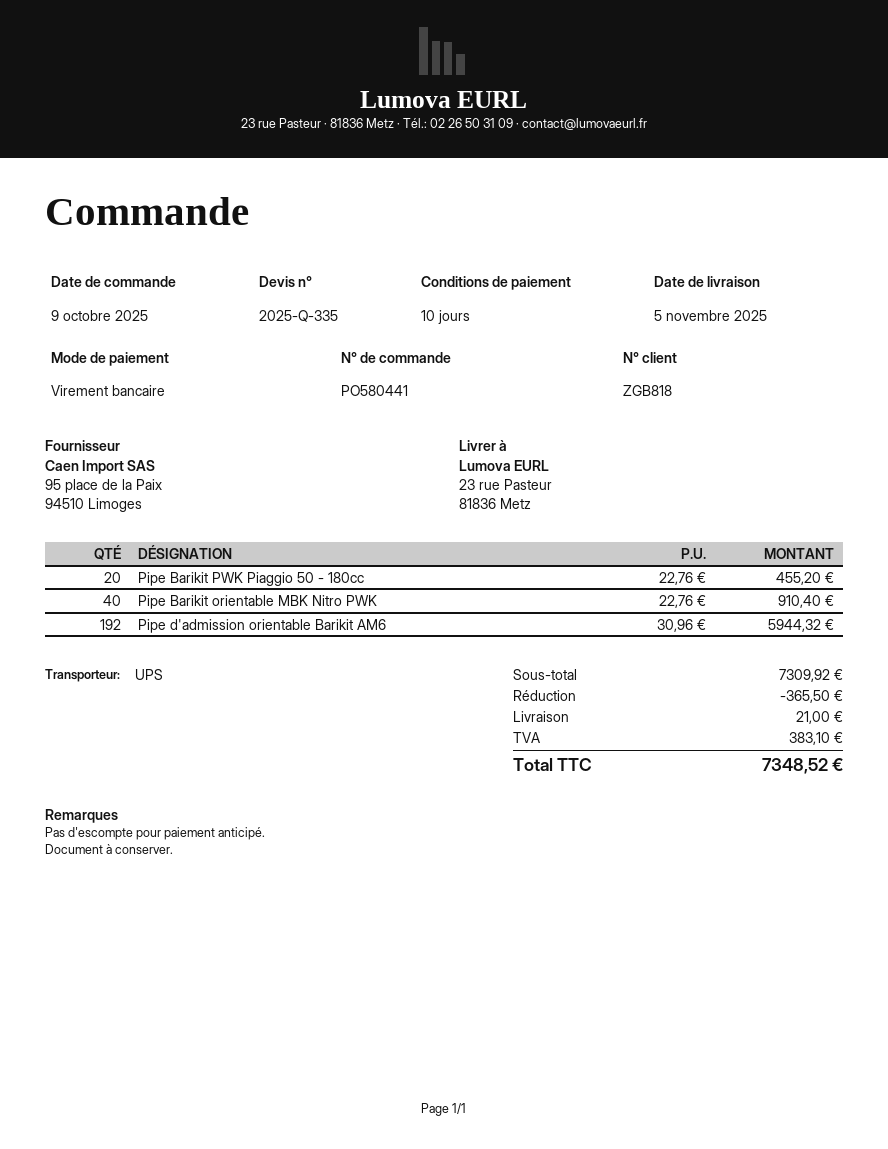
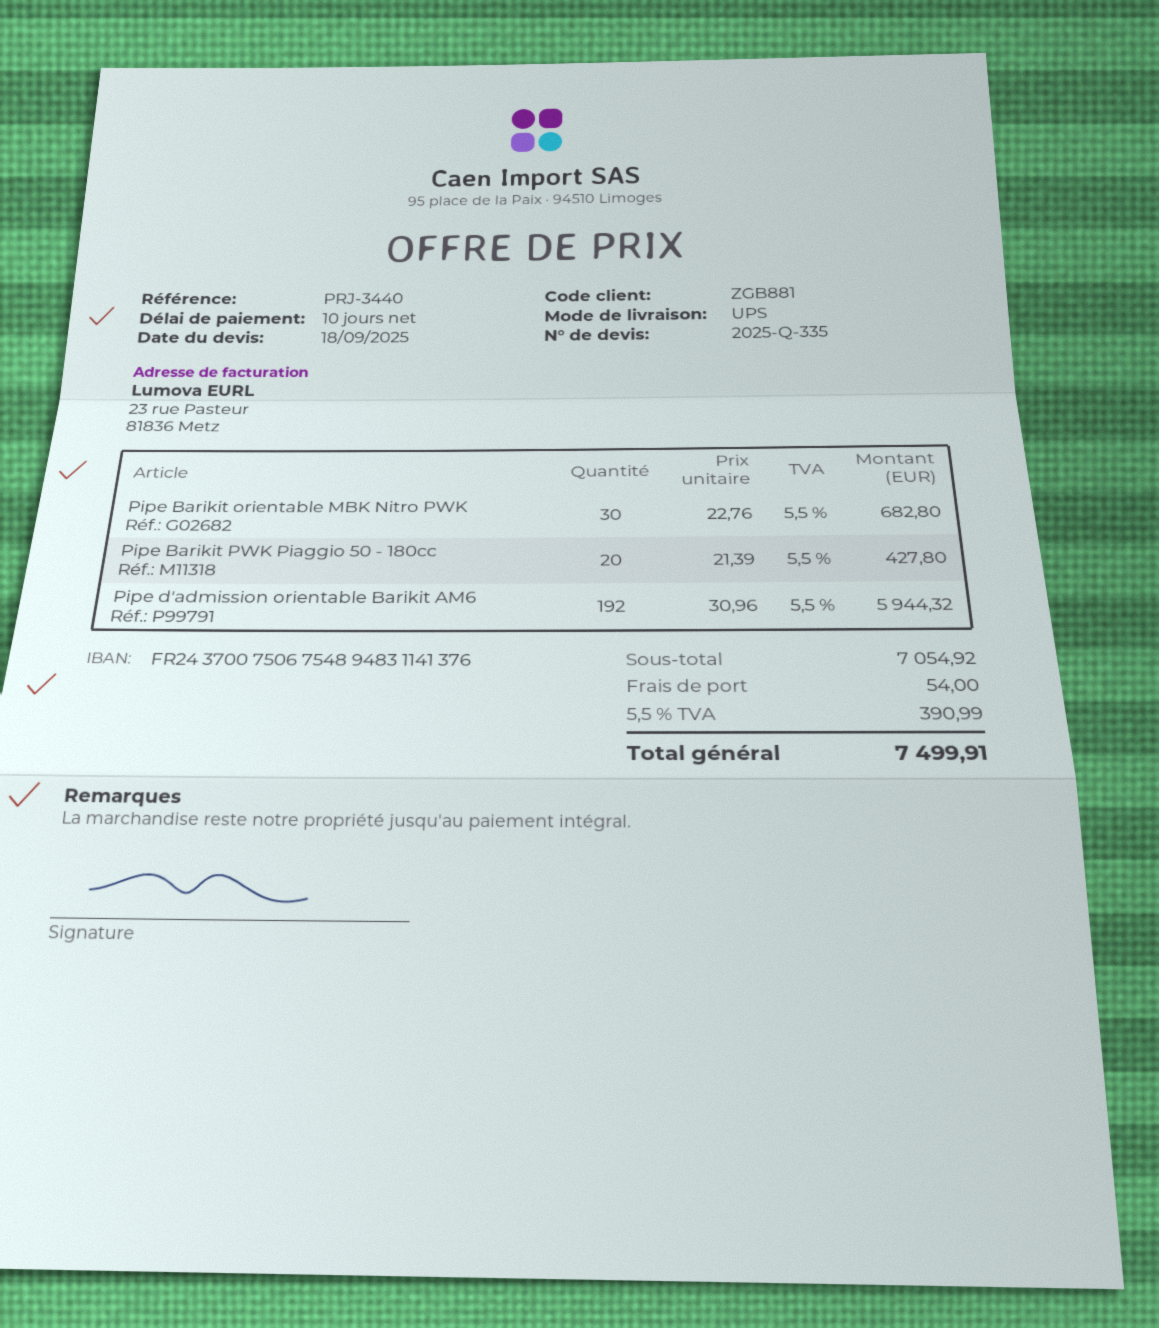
customer number: ZGB818 -> ZGB881
Pipe Barikit PWK Piaggio 50 - 180cc: 20 x 22.76 = 455.20 -> 20 x 21.39 = 427.80
Pipe Barikit orientable MBK Nitro PWK: 40 x 22.76 = 910.40 -> 30 x 22.76 = 682.80
subtotal: 7309.92 -> 7054.92
discount: 365.50 -> none
shipping: 21.00 -> 54.00
tax: 383.10 -> 390.99
total: 7348.52 -> 7499.91

